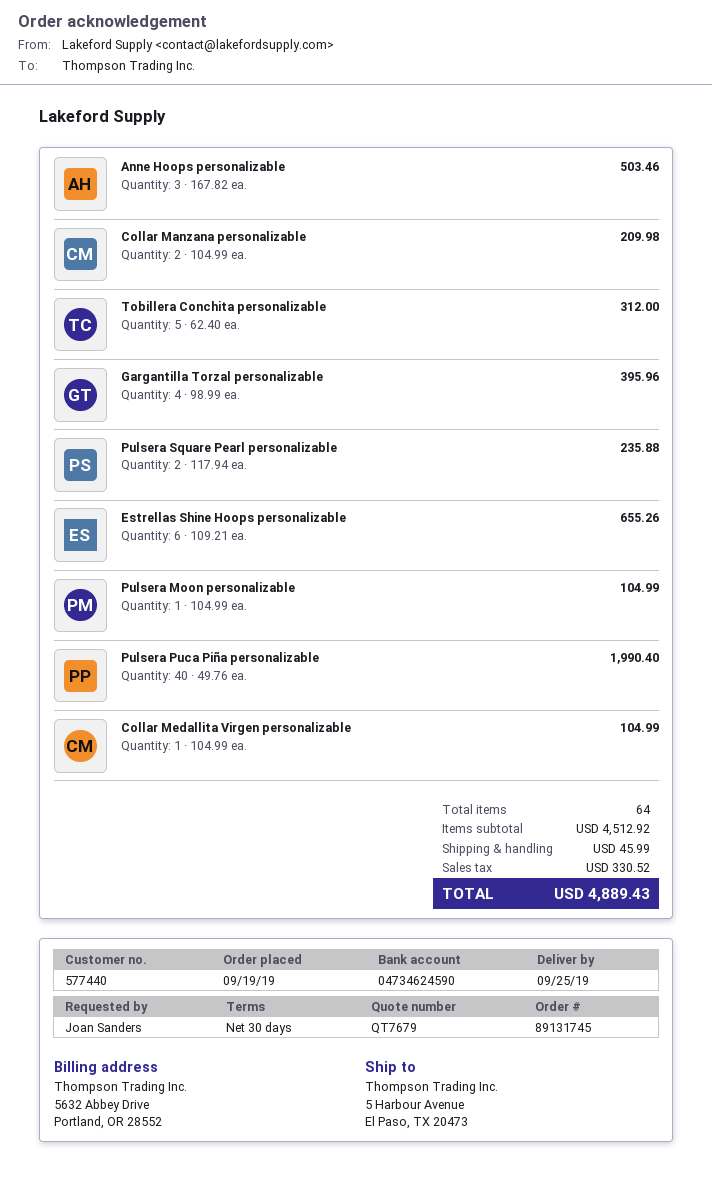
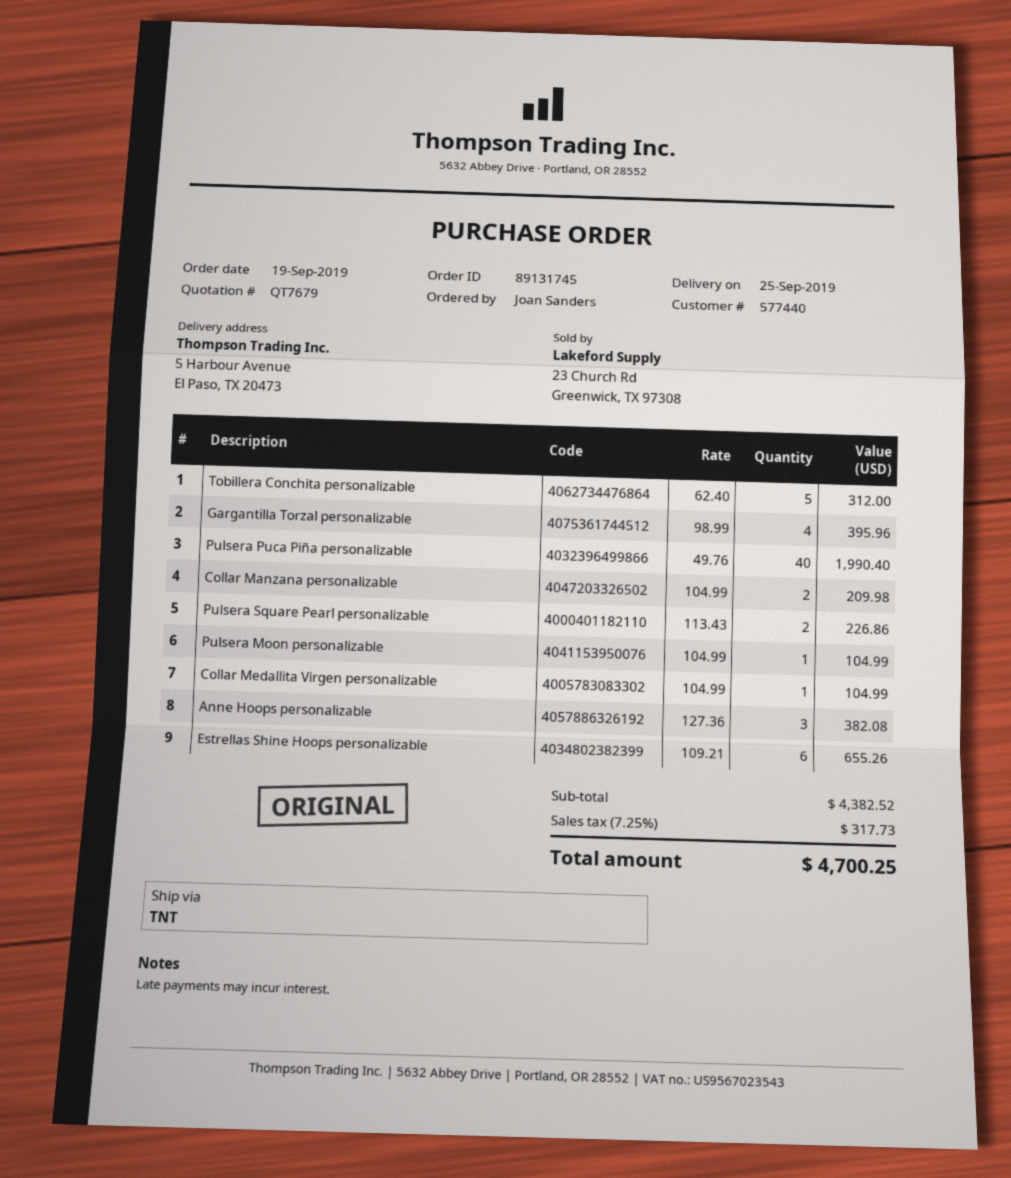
Anne Hoops personalizable: 3 x 167.82 = 503.46 -> 3 x 127.36 = 382.08
Pulsera Square Pearl personalizable: 2 x 117.94 = 235.88 -> 2 x 113.43 = 226.86
subtotal: 4512.92 -> 4382.52
shipping: 45.99 -> none
tax: 330.52 -> 317.73
total: 4889.43 -> 4700.25

